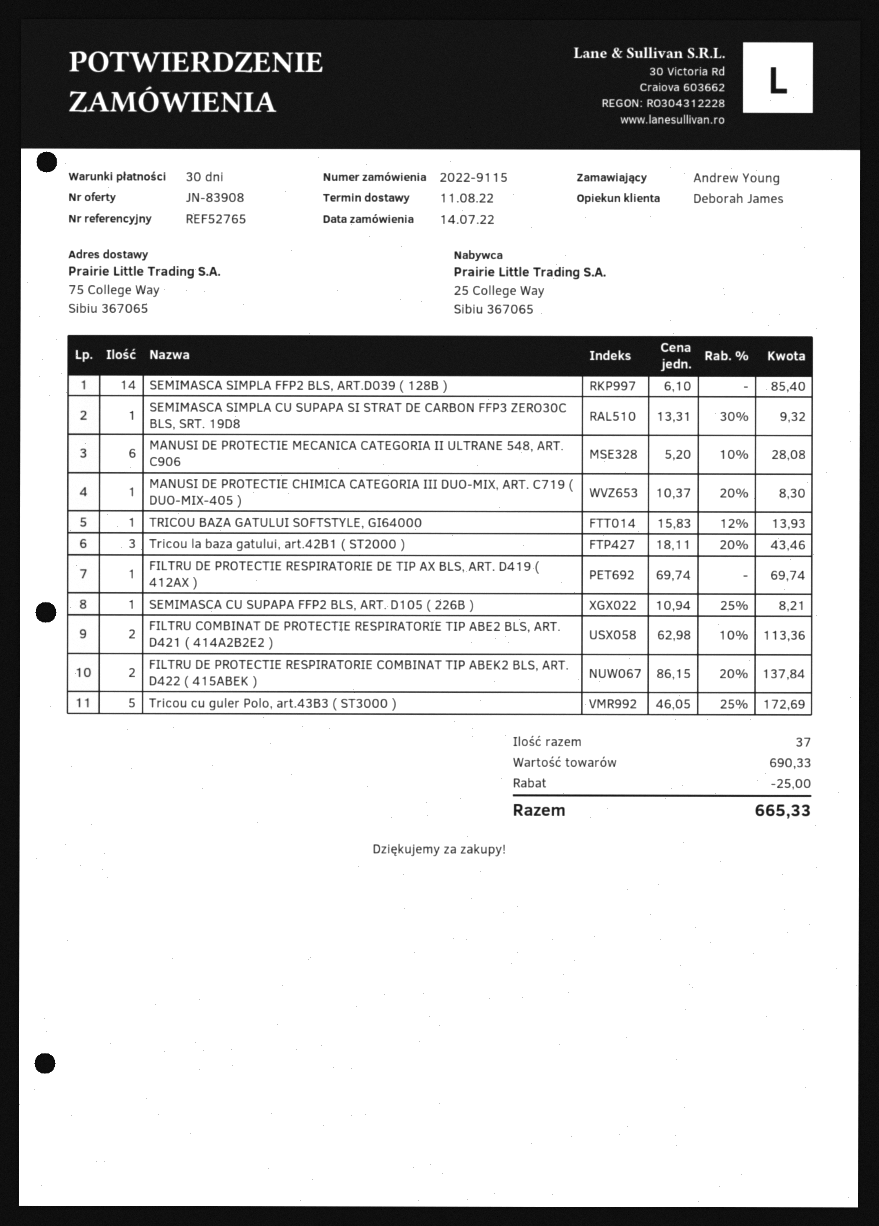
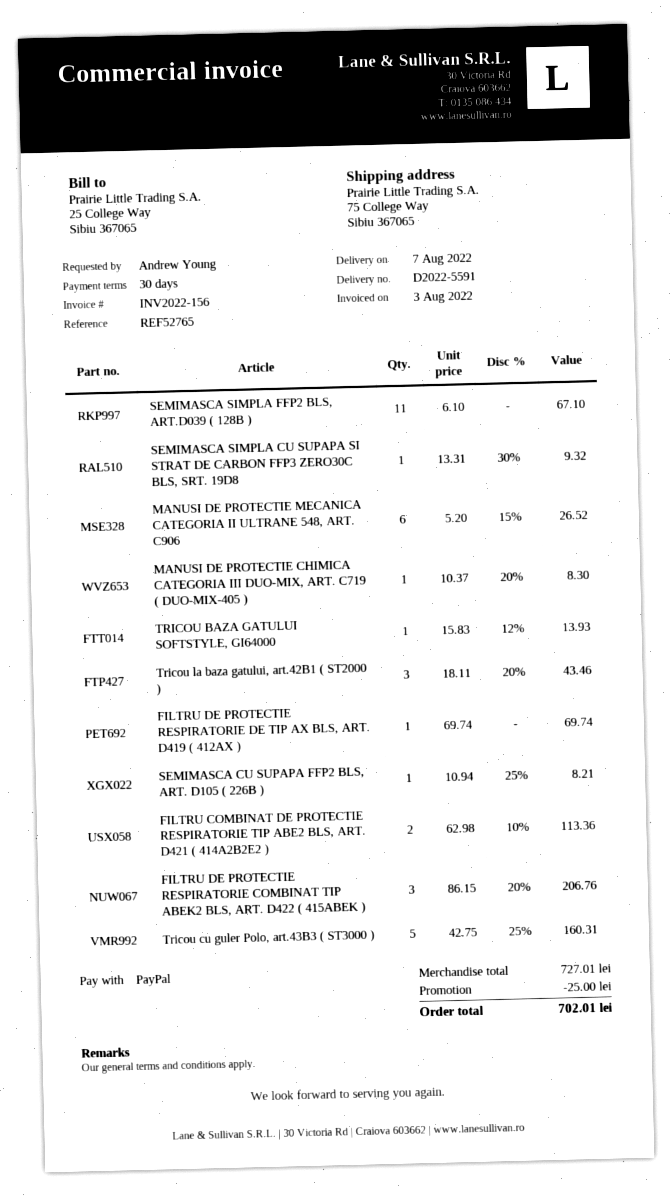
delivery date: 2022-08-11 -> 2022-08-07
SEMIMASCA SIMPLA FFP2 BLS, ART.D039 ( 128B ): 14 x 6.10 = 85.40 -> 11 x 6.10 = 67.10
MANUSI DE PROTECTIE MECANICA CATEGORIA II ULTRANE 548, ART. C906: 6 x 5.20 - 10% = 28.08 -> 6 x 5.20 - 15% = 26.52
FILTRU DE PROTECTIE RESPIRATORIE COMBINAT TIP ABEK2 BLS, ART. D422 ( 415ABEK ): 2 x 86.15 - 20% = 137.84 -> 3 x 86.15 - 20% = 206.76
Tricou cu guler Polo, art.43B3 ( ST3000 ): 5 x 46.05 - 25% = 172.69 -> 5 x 42.75 - 25% = 160.31
subtotal: 690.33 -> 727.01
total: 665.33 -> 702.01

